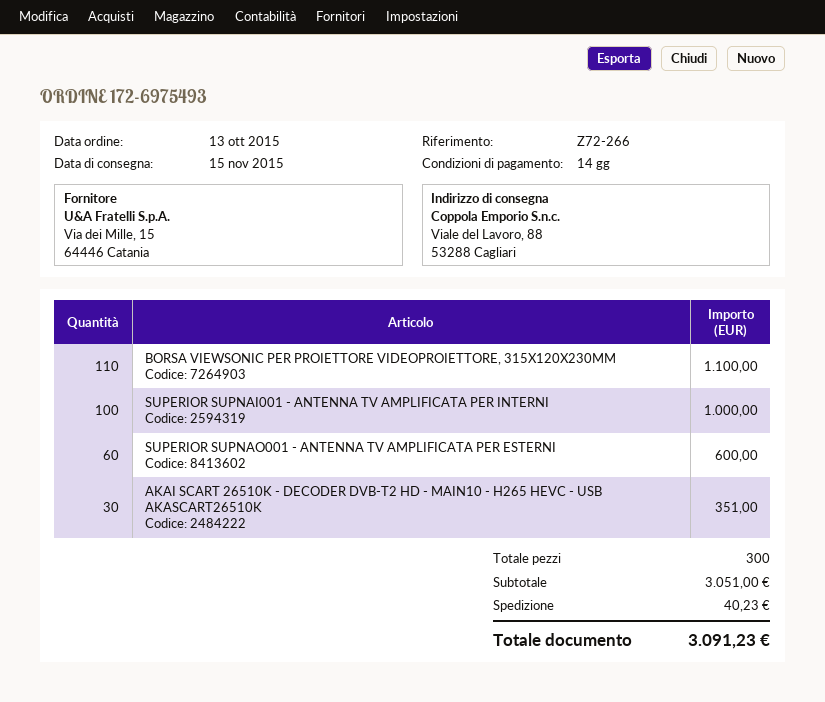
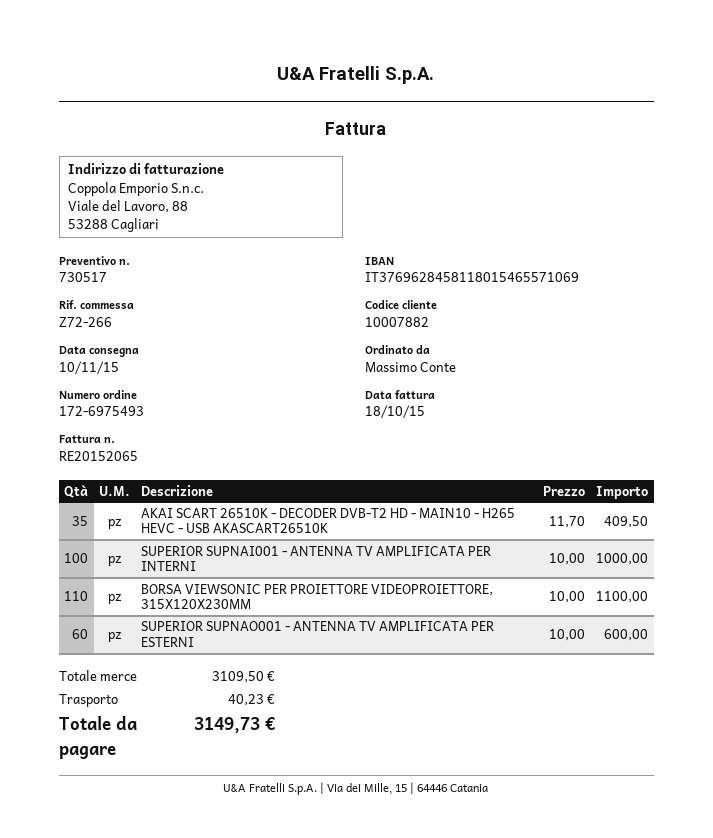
delivery date: 2015-11-15 -> 2015-11-10
AKAI SCART 26510K - DECODER DVB-T2 HD - MAIN10 - H265 HEVC - USB AKASCART26510K: 30 for 351.00 -> 35 for 409.50
subtotal: 3051.00 -> 3109.50
total: 3091.23 -> 3149.73

